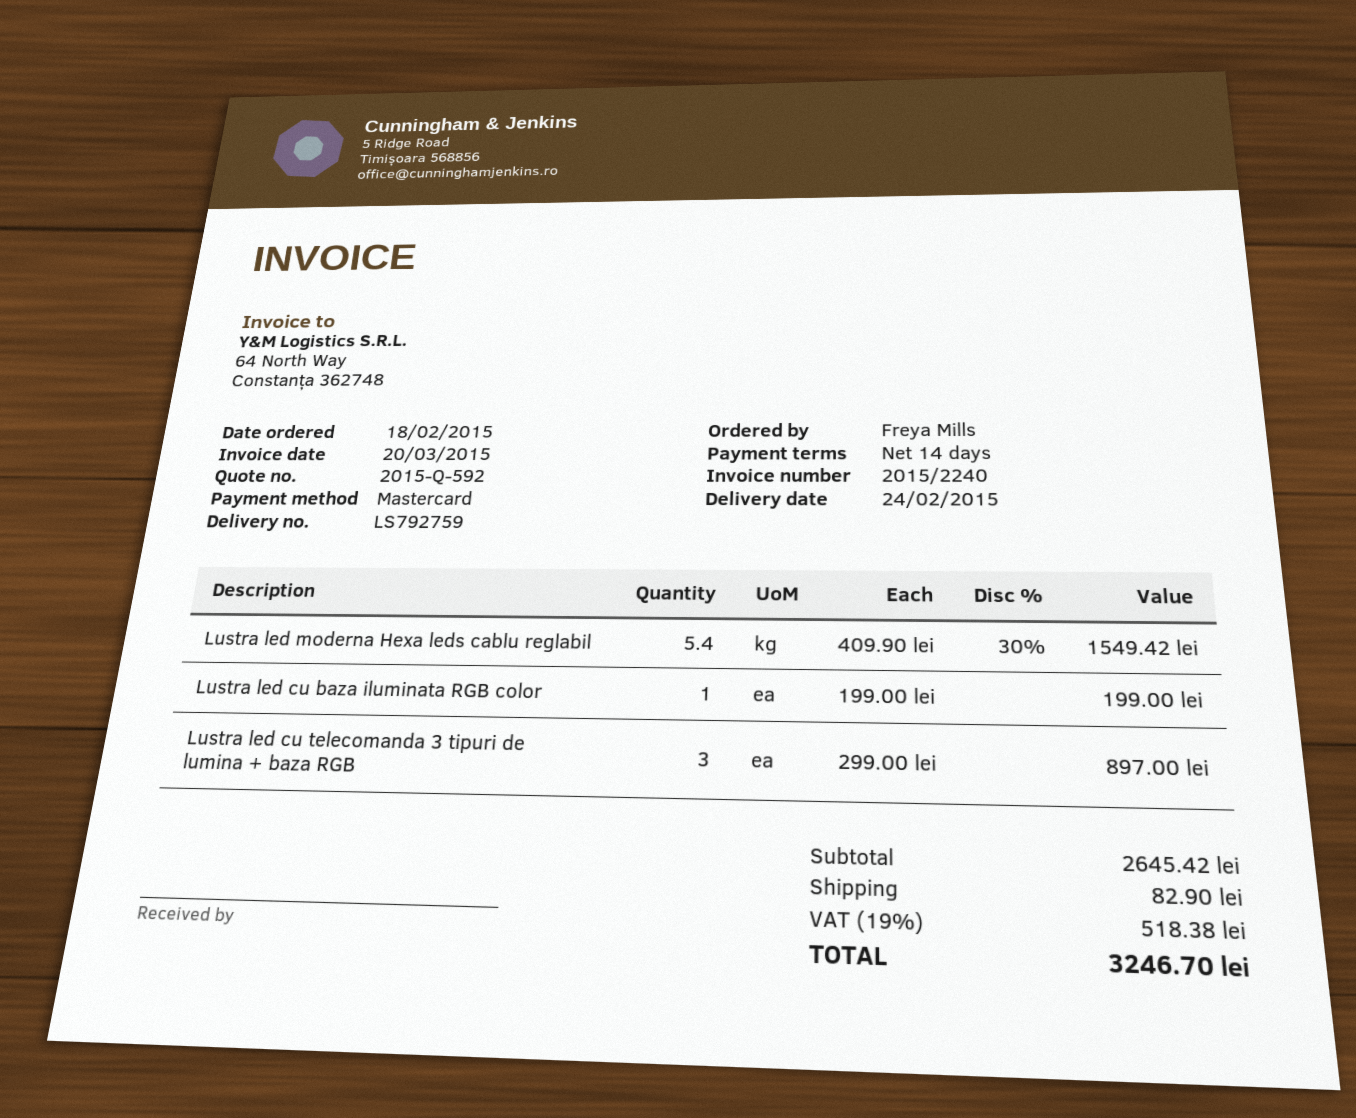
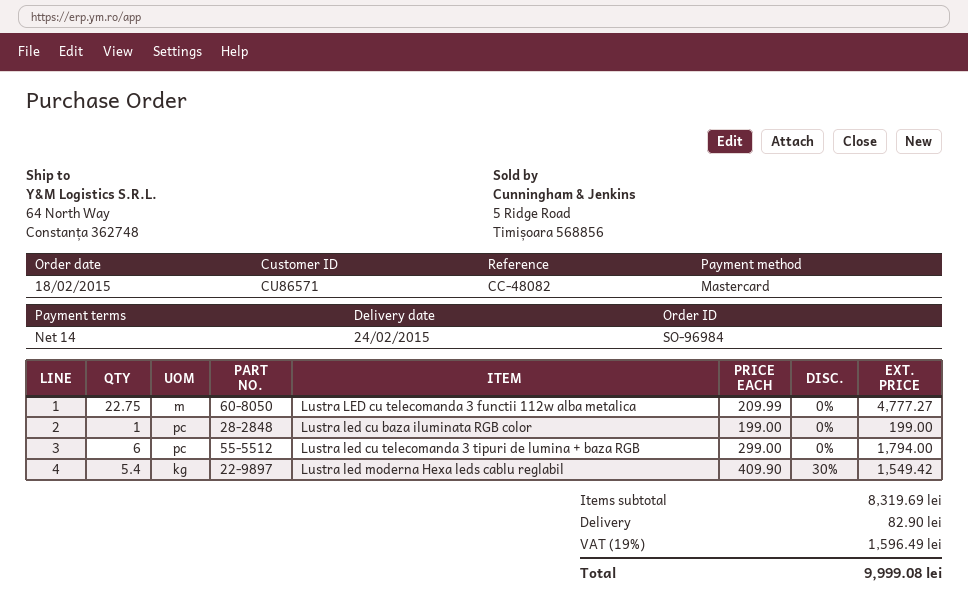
Lustra led cu telecomanda 3 tipuri de lumina + baza RGB: 3 x 299.00 = 897.00 -> 6 x 299.00 = 1794.00
Lustra LED cu telecomanda 3 functii 112w alba metalica: none -> 22.75 x 209.99 = 4777.27
subtotal: 2645.42 -> 8319.69
tax: 19% = 518.38 -> 19% = 1596.49
total: 3246.70 -> 9999.08

